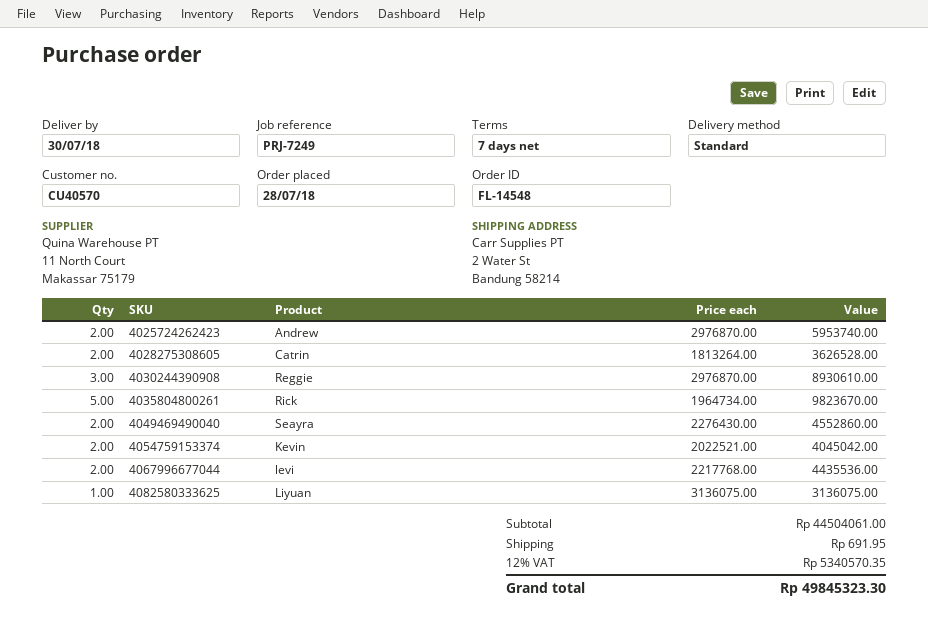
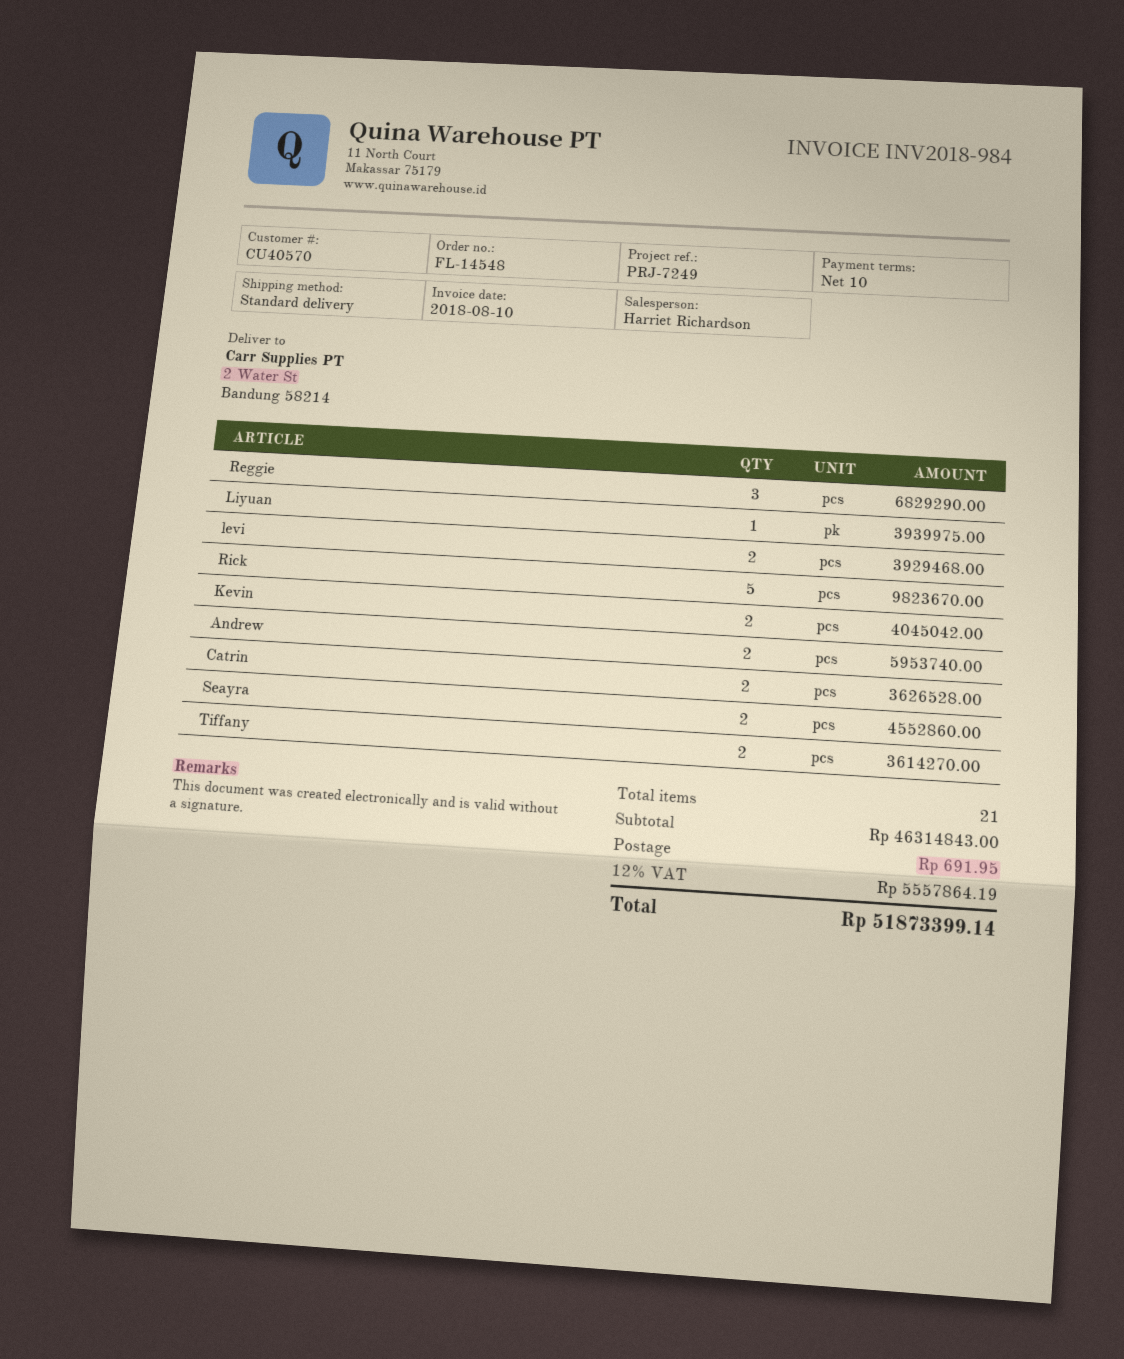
payment terms: 7 days -> 10 days
Reggie: 3 for 8930610.00 -> 3 for 6829290.00
levi: 2 for 4435536.00 -> 2 for 3929468.00
Liyuan: 1 for 3136075.00 -> 1 for 3939975.00
Tiffany: none -> 2 for 3614270.00
subtotal: 44504061.00 -> 46314843.00
tax: 12% = 5340570.35 -> 12% = 5557864.19
total: 49845323.30 -> 51873399.14

